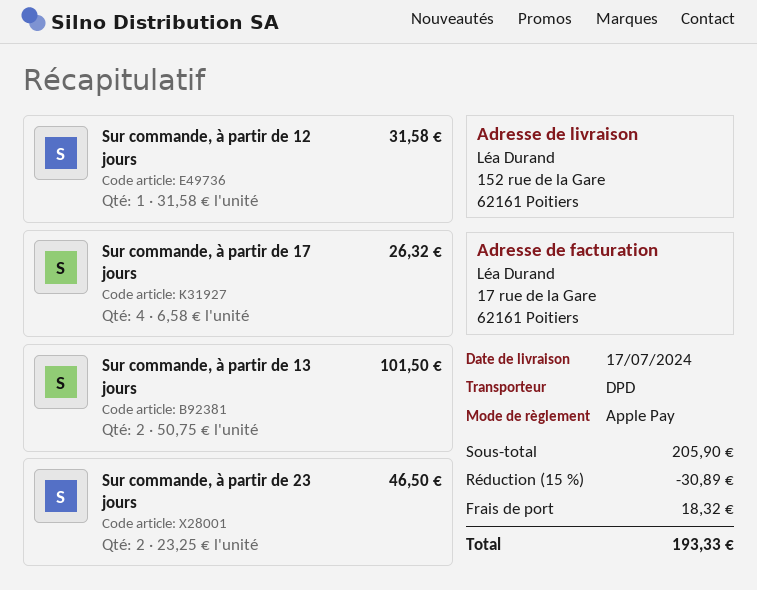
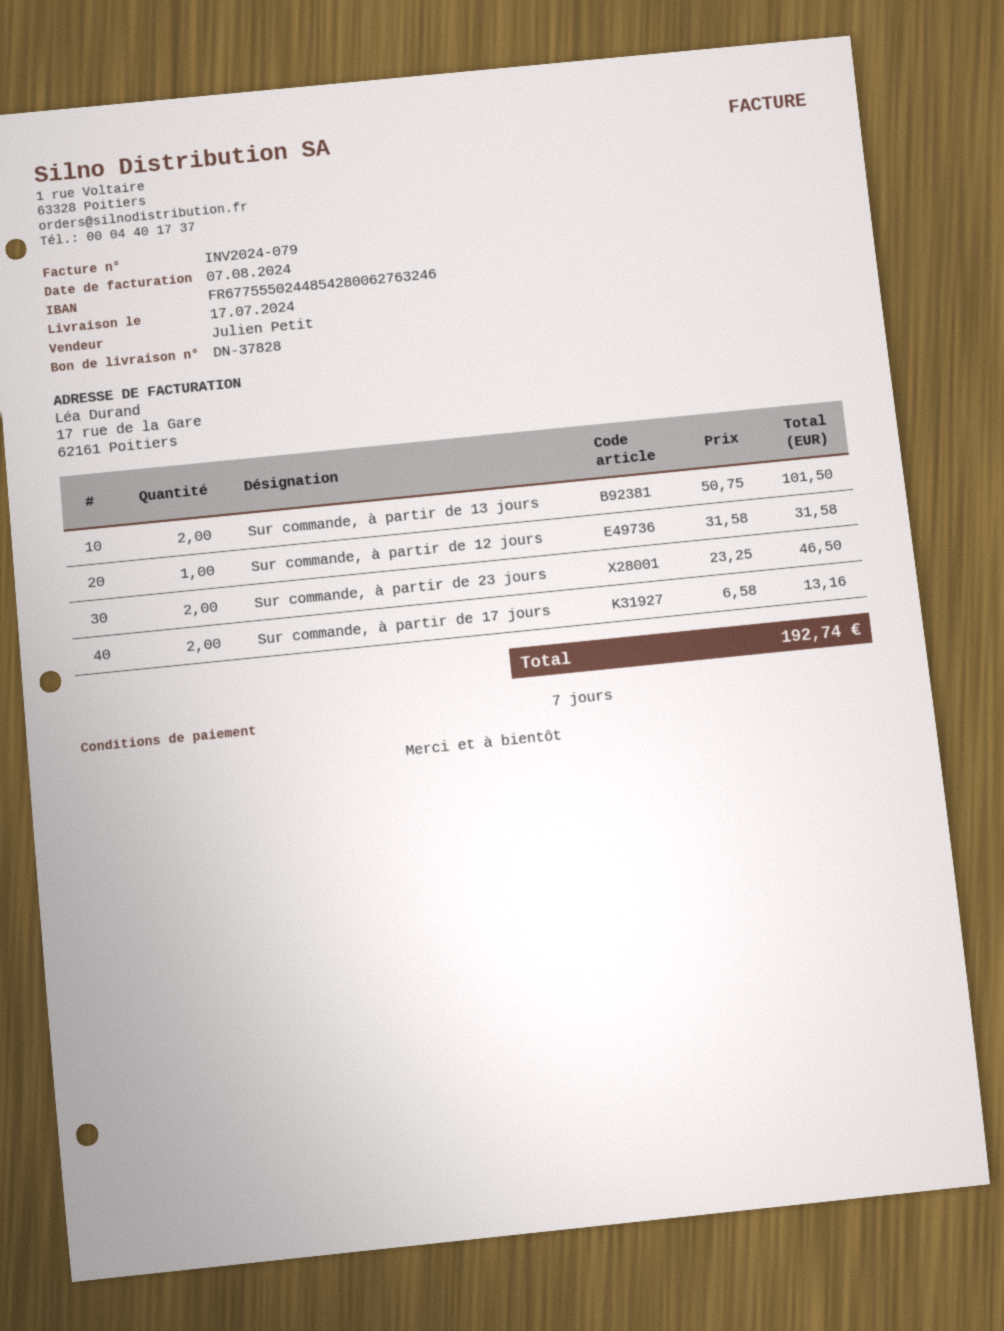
Sur commande, à partir de 17 jours: 4 x 6.58 = 26.32 -> 2 x 6.58 = 13.16
discount: 15% = 30.89 -> none
shipping: 18.32 -> none
total: 193.33 -> 192.74

